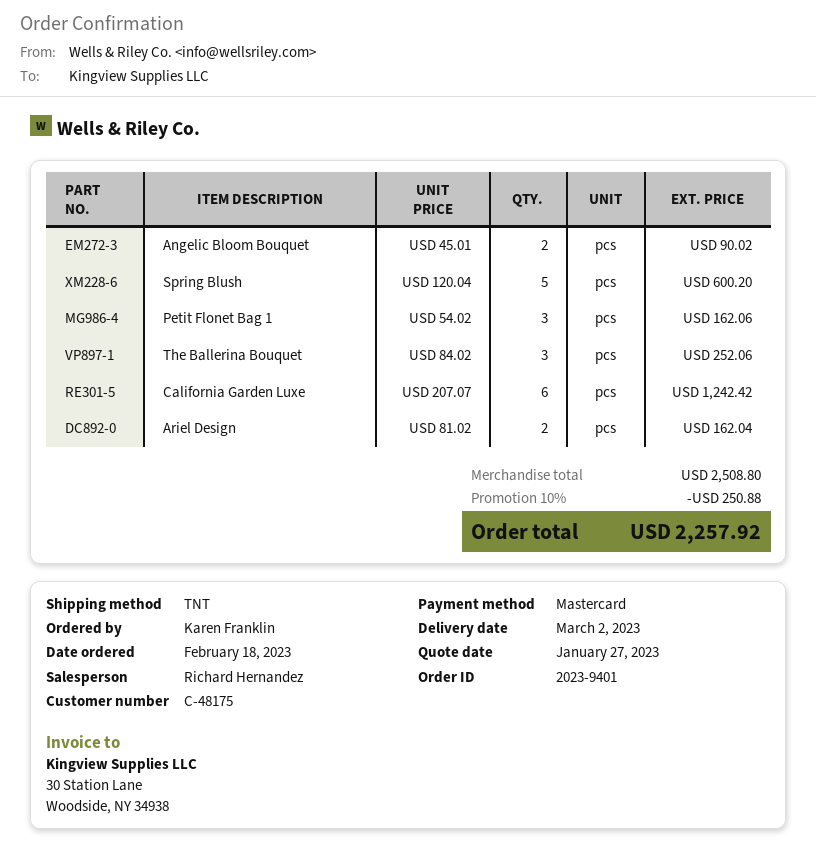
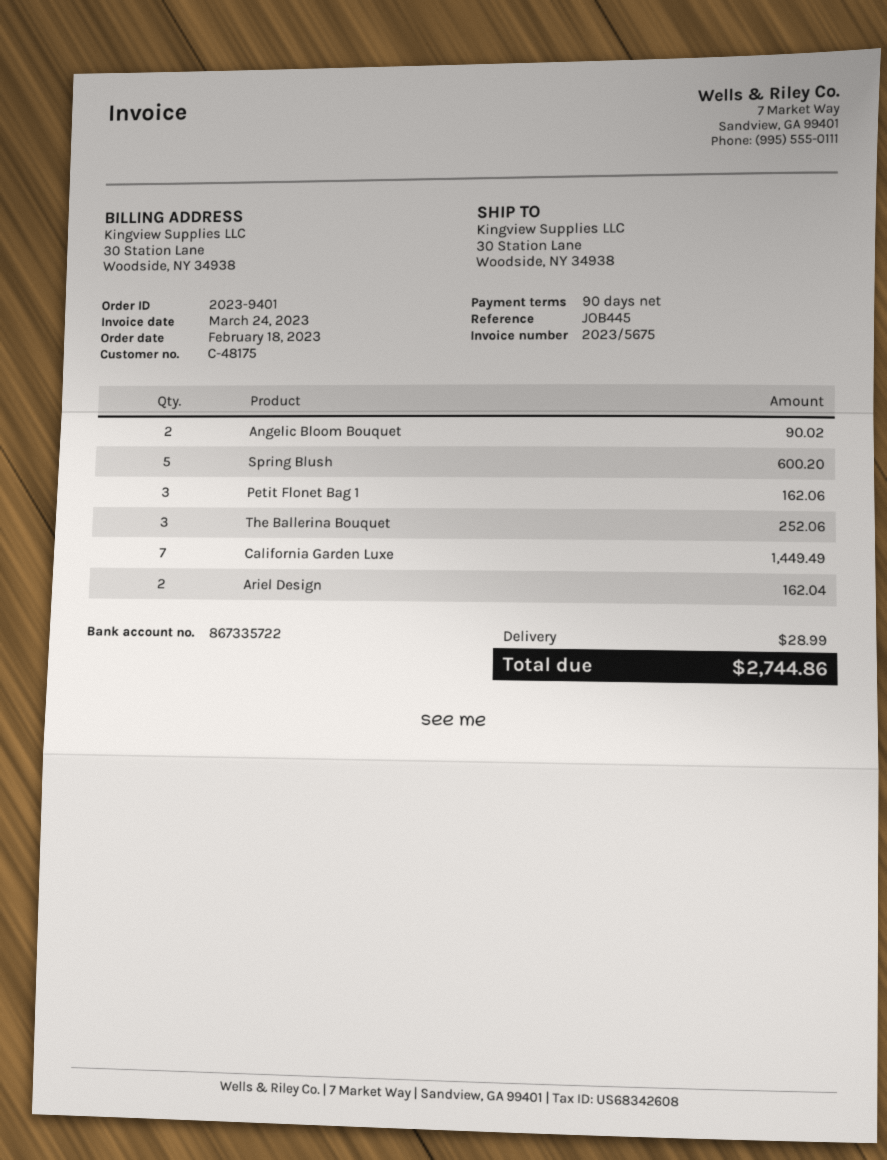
California Garden Luxe: 6 for 1242.42 -> 7 for 1449.49
discount: 10% = 250.88 -> none
shipping: none -> 28.99
total: 2257.92 -> 2744.86

